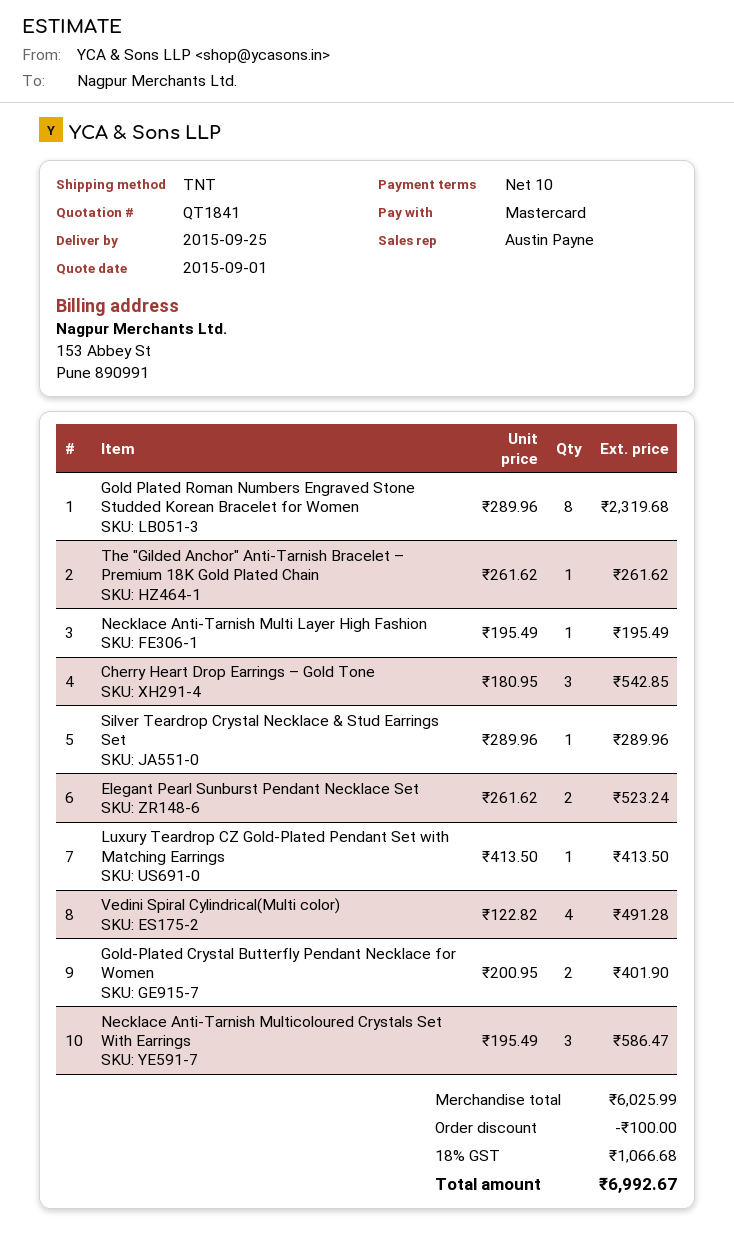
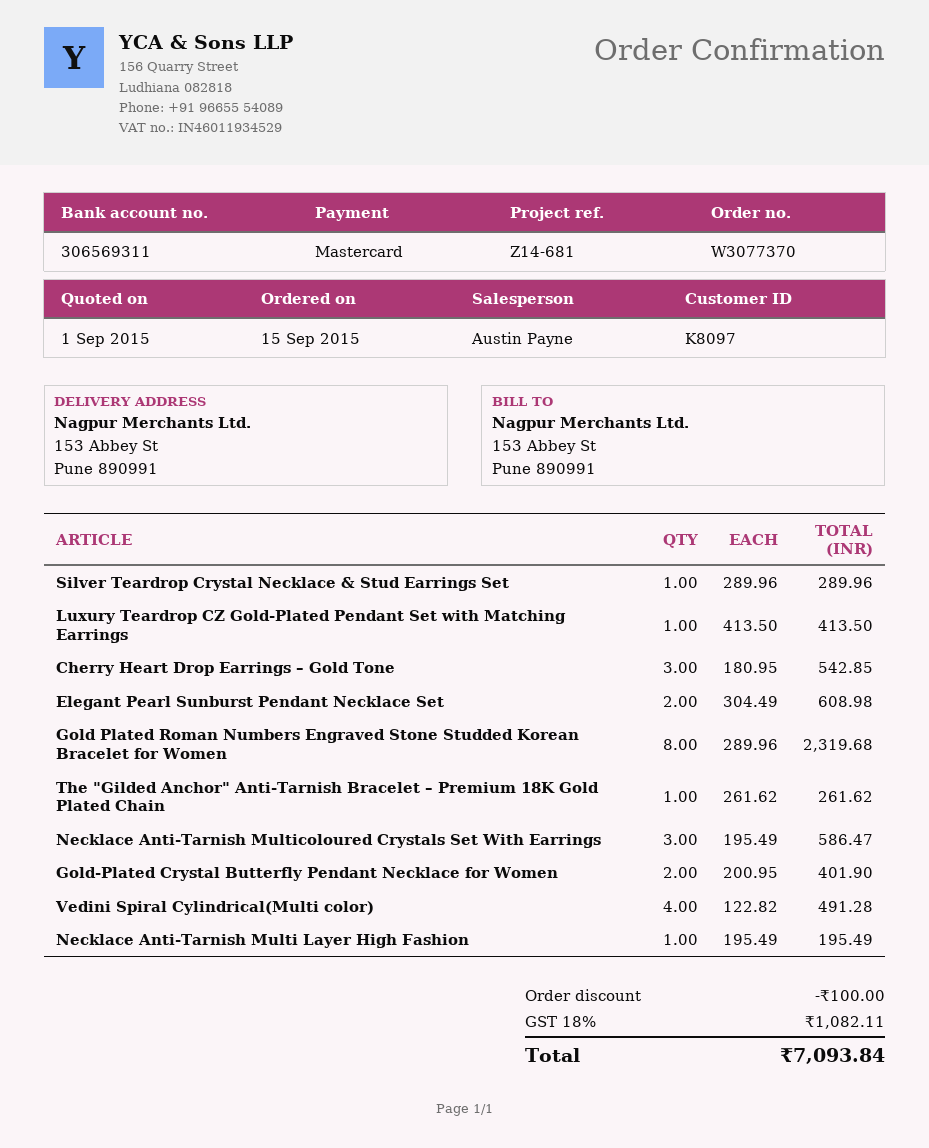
Elegant Pearl Sunburst Pendant Necklace Set: 2 x 261.62 = 523.24 -> 2 x 304.49 = 608.98
tax: 18% = 1066.68 -> 18% = 1082.11
total: 6992.67 -> 7093.84

